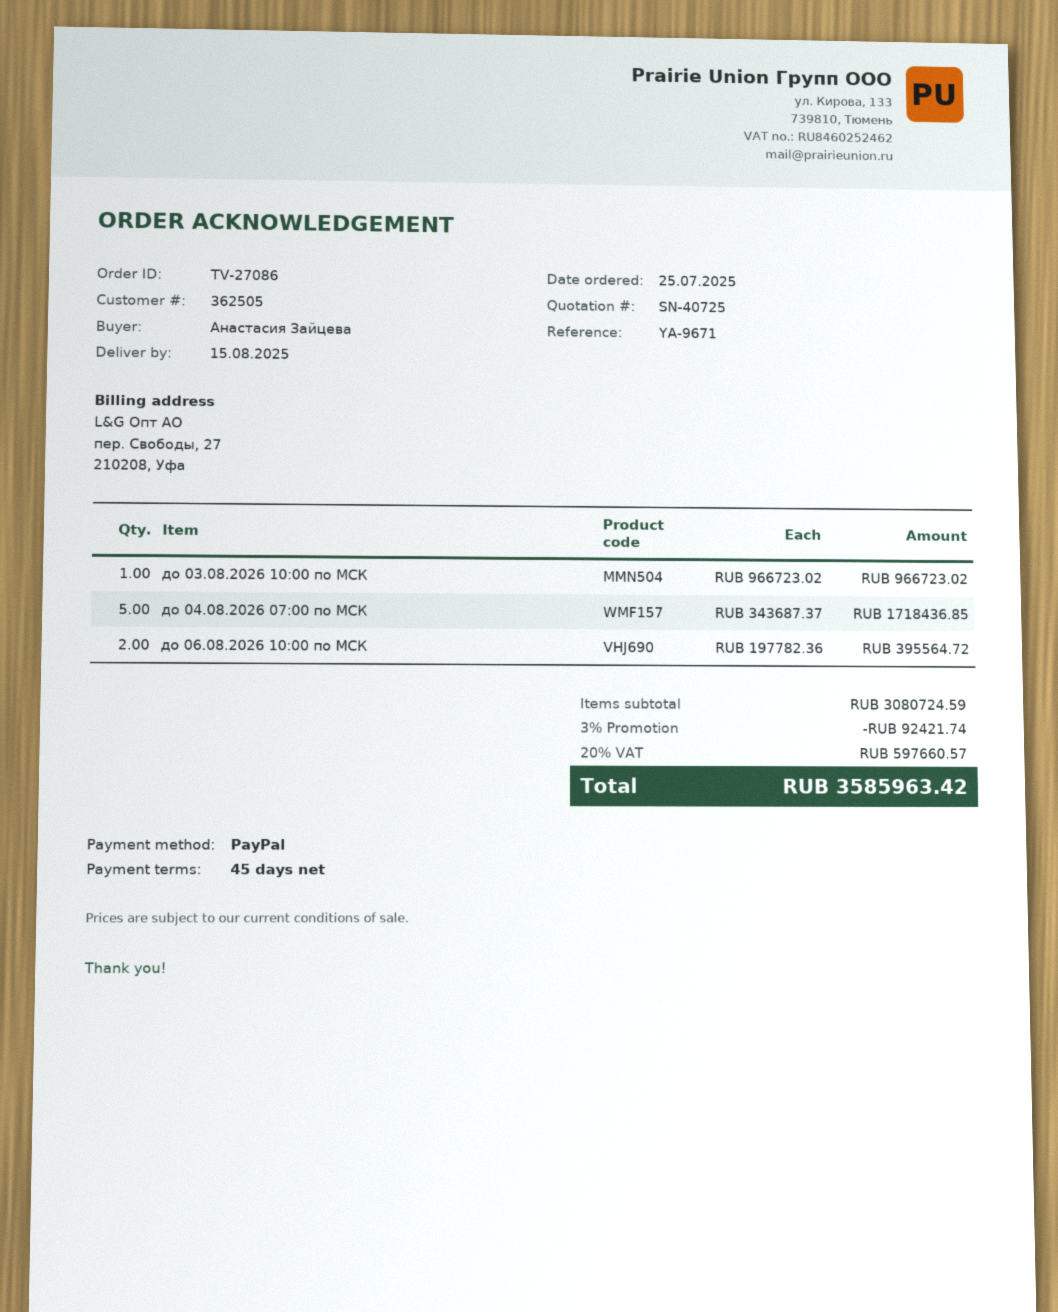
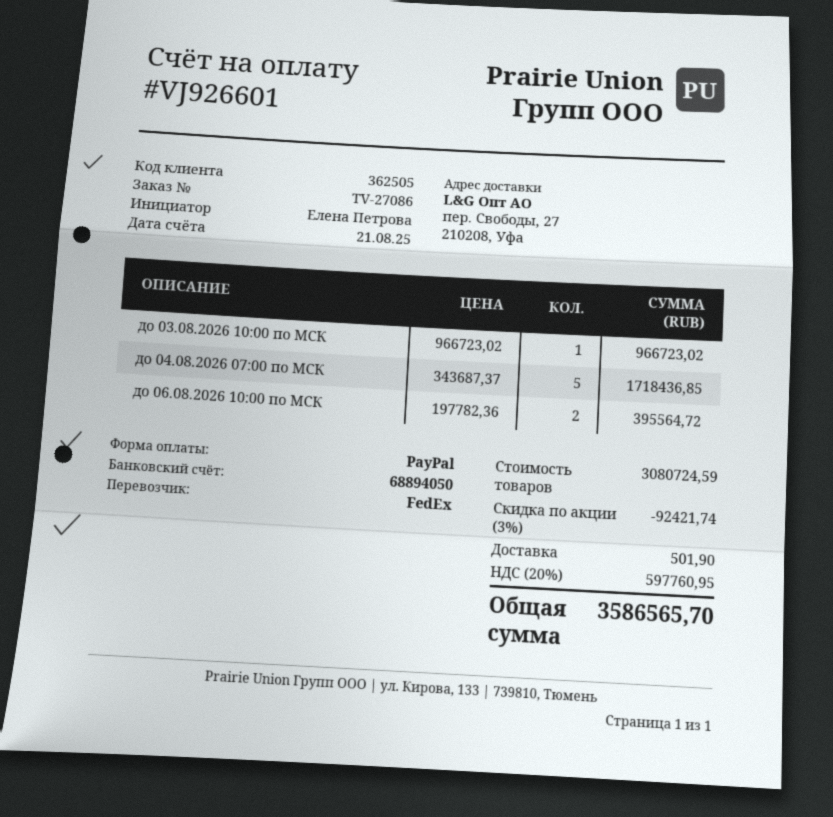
ordered by: Анастасия Зайцева -> Елена Петрова
shipping: none -> 501.90
tax: 20% = 597660.57 -> 20% = 597760.95
total: 3585963.42 -> 3586565.70

